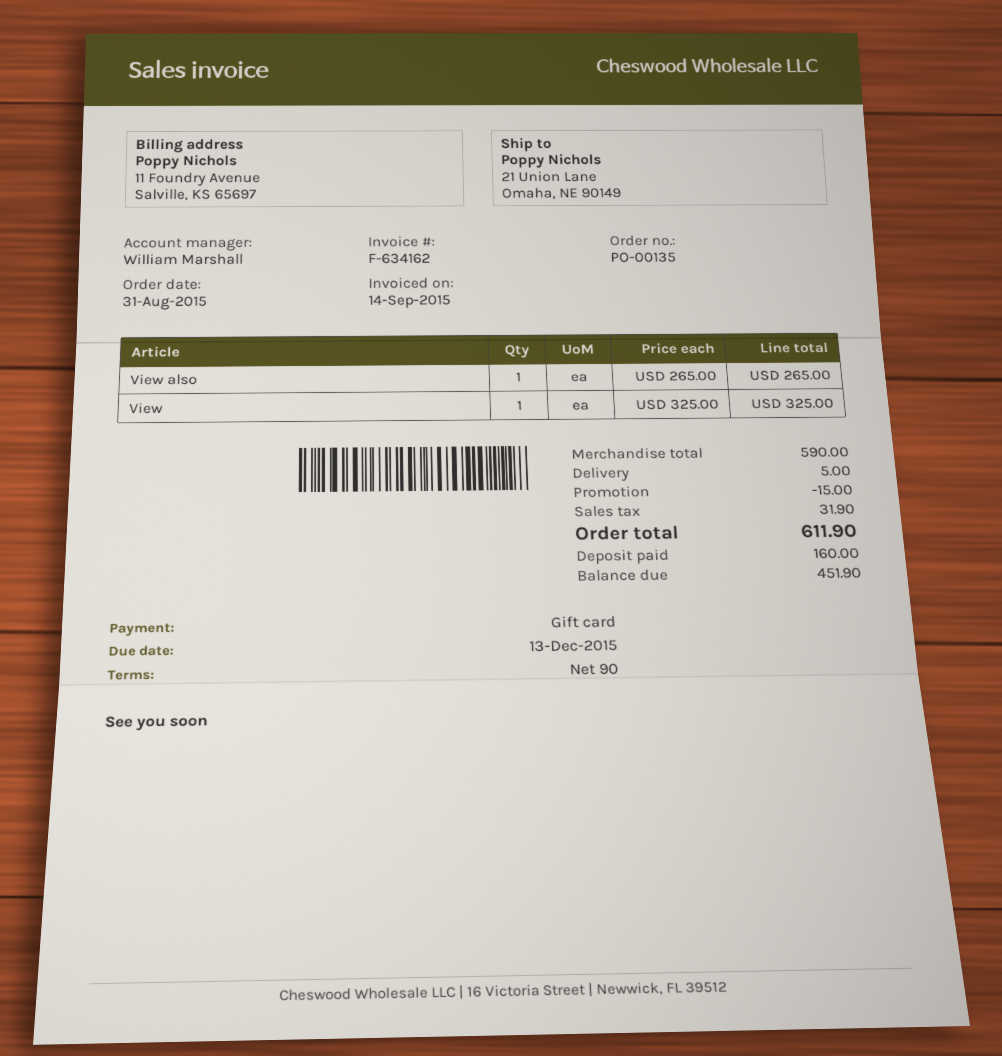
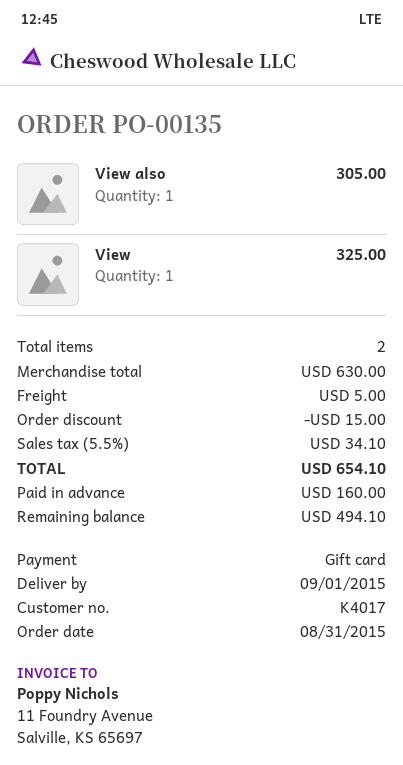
View also: 1 for 265.00 -> 1 for 305.00
subtotal: 590.00 -> 630.00
tax: 31.90 -> 34.10
total: 611.90 -> 654.10
balance: 451.90 -> 494.10

